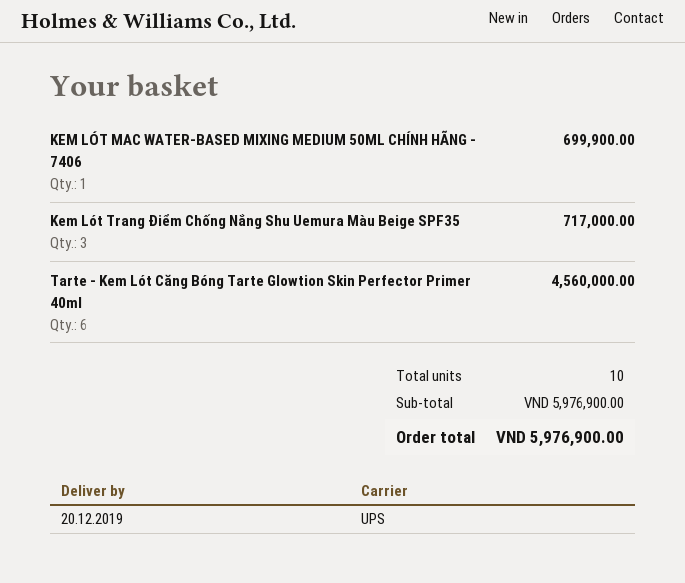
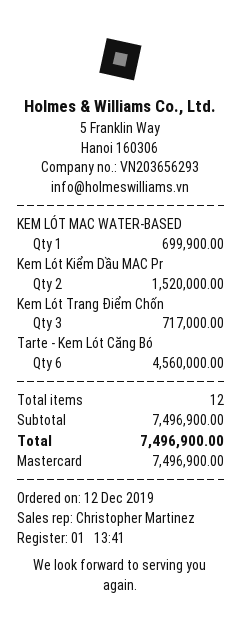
Kem Lót Kiểm Dầu MAC Pr: none -> 2 for 1520000.00
total quantity: 10 -> 12
subtotal: 5976900.00 -> 7496900.00
total: 5976900.00 -> 7496900.00

